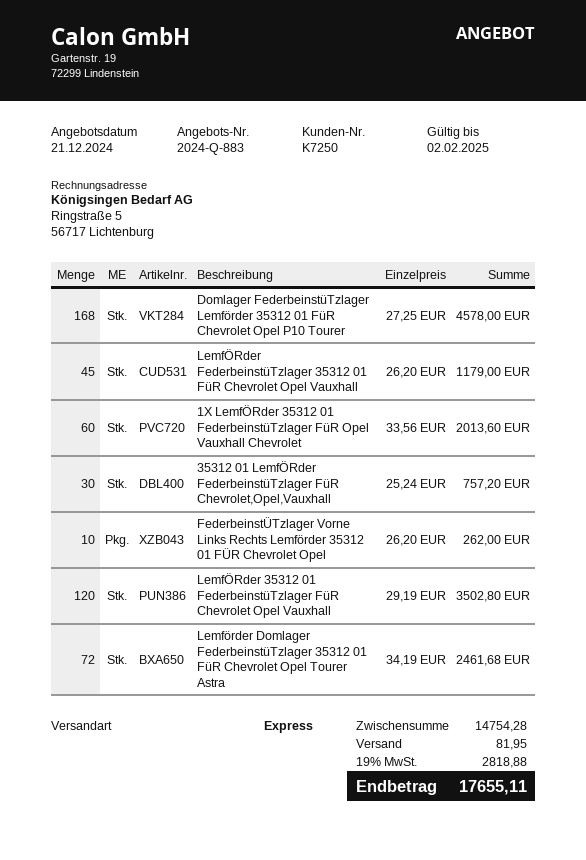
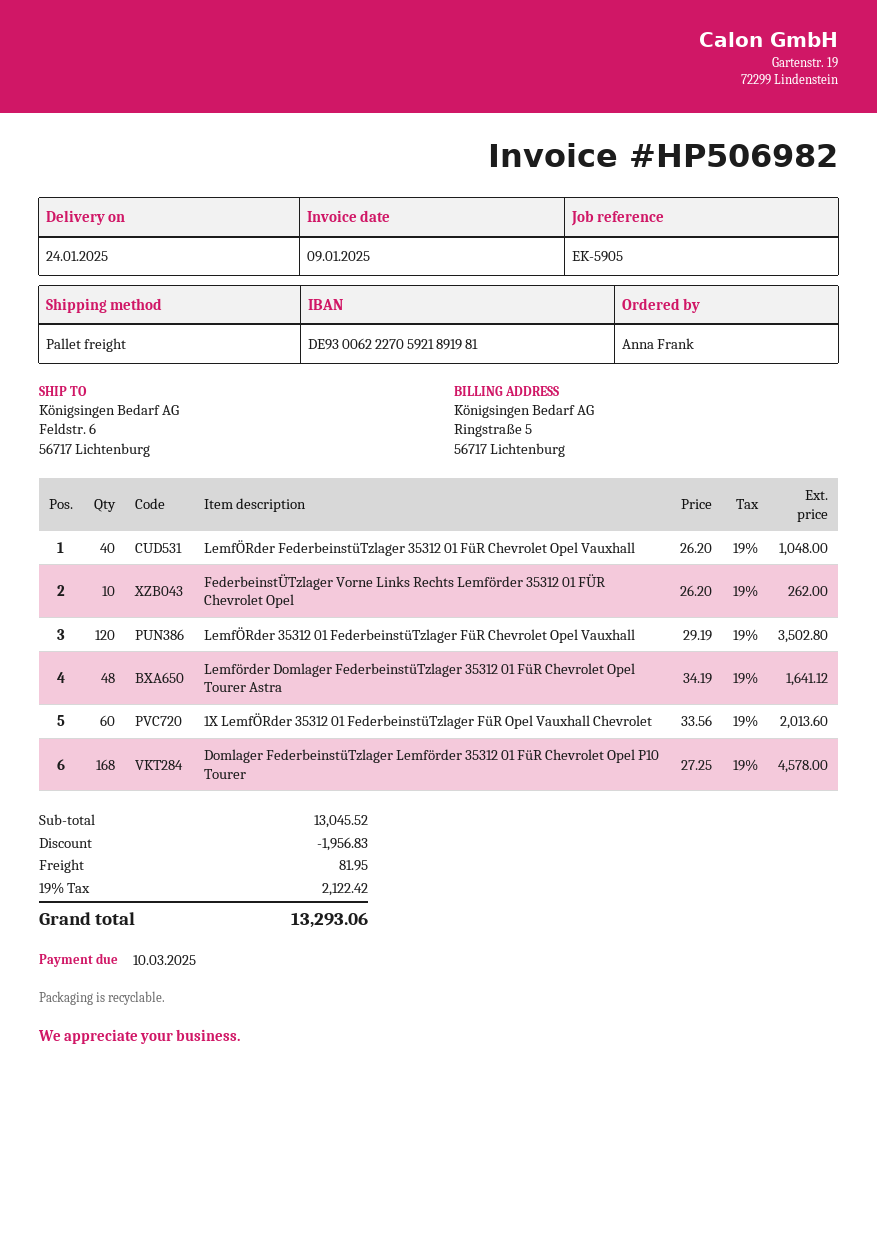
shipping method: express -> pallet freight
LemfÖRder FederbeinstüTzlager 35312 01 FüR Chevrolet Opel Vauxhall: 45 x 26.20 = 1179.00 -> 40 x 26.20 = 1048.00
35312 01 LemfÖRder FederbeinstüTzlager FüR Chevrolet,Opel,Vauxhall: 30 x 25.24 = 757.20 -> none
Lemförder Domlager FederbeinstüTzlager 35312 01 FüR Chevrolet Opel Tourer Astra: 72 x 34.19 = 2461.68 -> 48 x 34.19 = 1641.12
subtotal: 14754.28 -> 13045.52
discount: none -> 1956.83
tax: 19% = 2818.88 -> 19% = 2122.42
total: 17655.11 -> 13293.06

